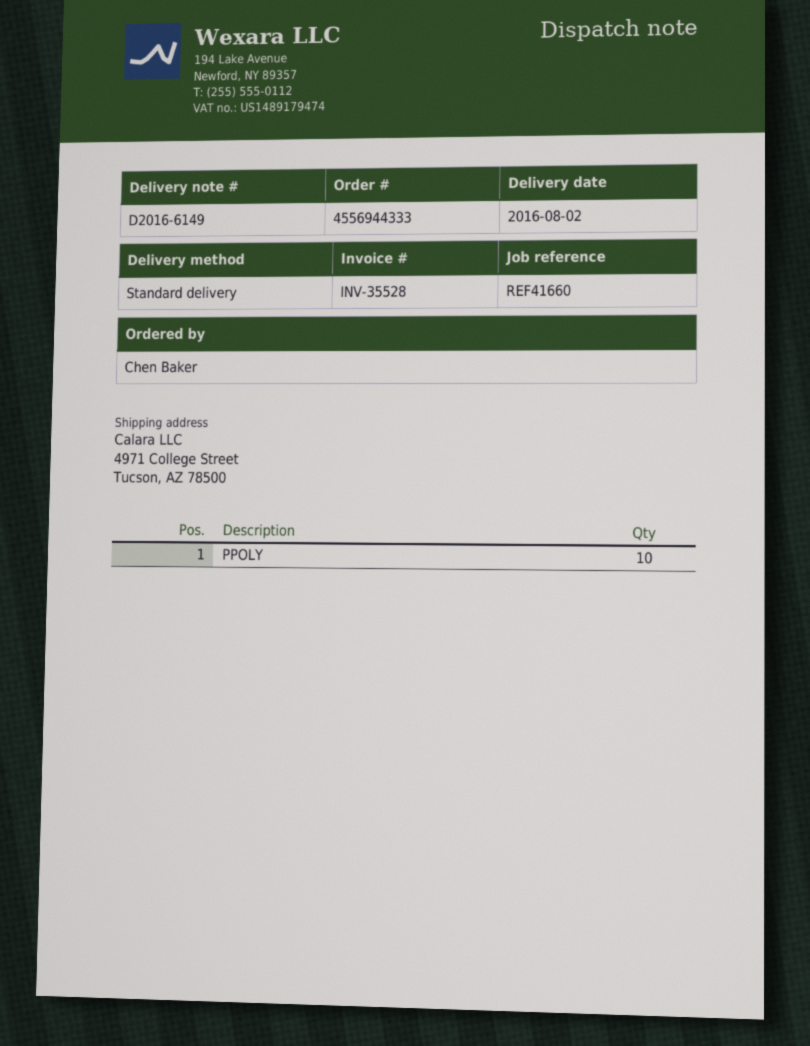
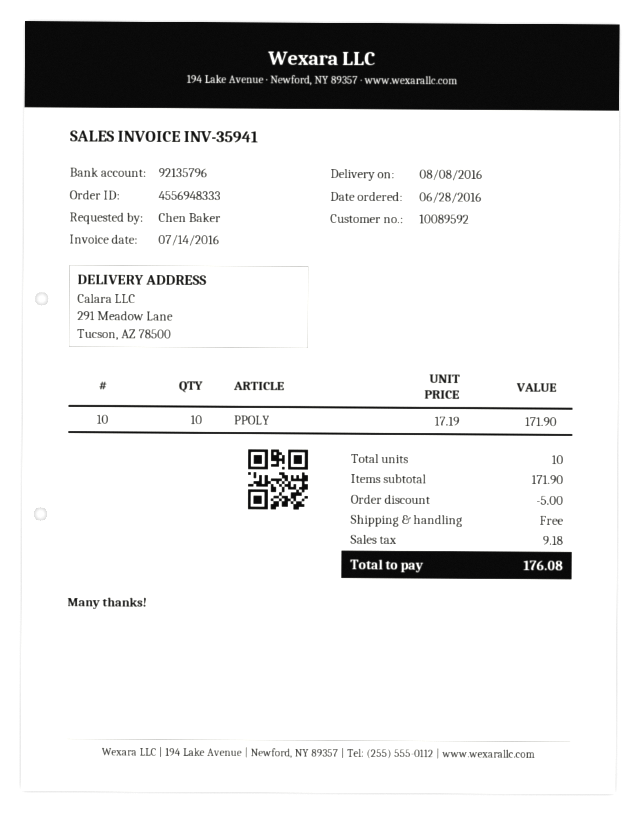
order number: 4556944333 -> 4556948333
delivery date: 2016-08-02 -> 2016-08-08
invoice number: INV-35528 -> INV-35941
ship to: 4971 College Street, Tucson, AZ 78500 -> 291 Meadow Lane, Tucson, AZ 78500

